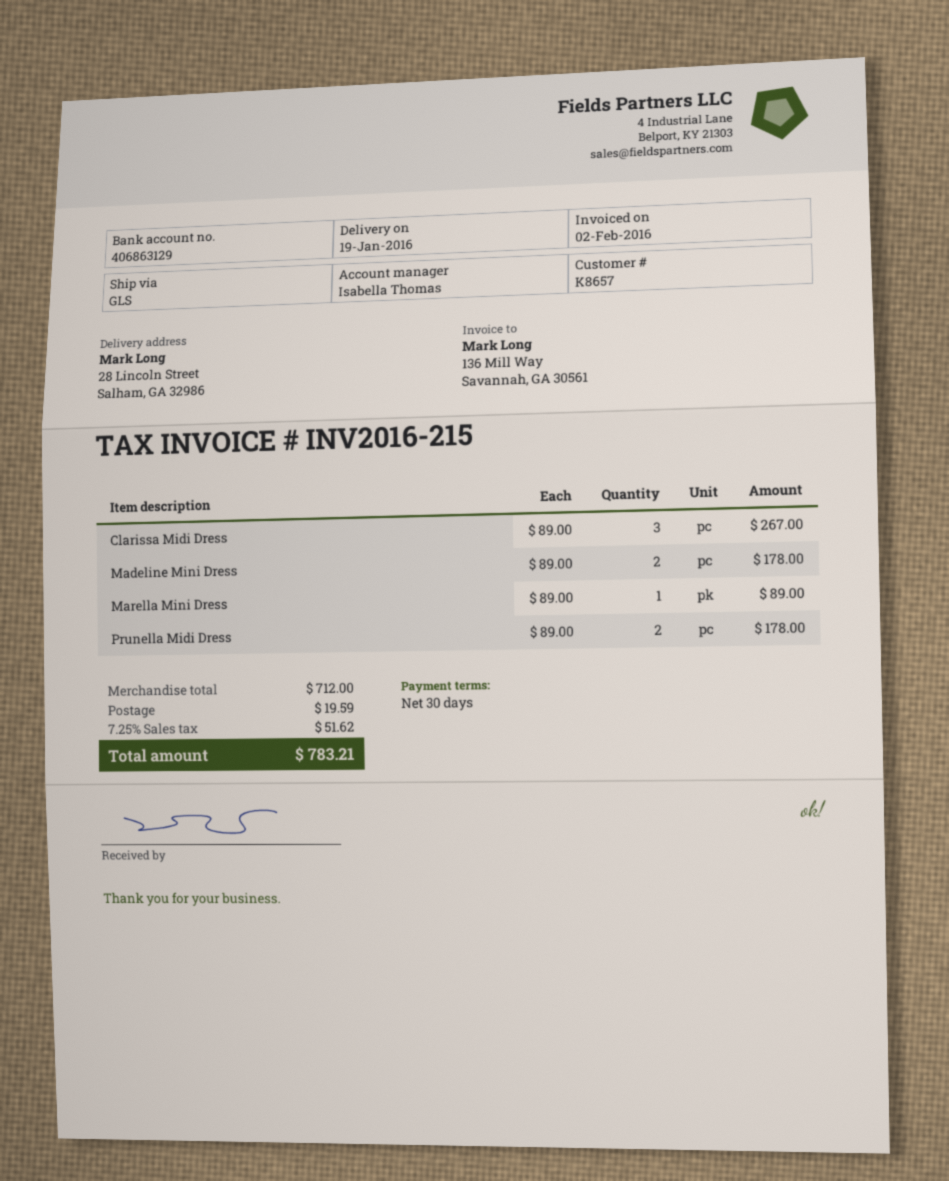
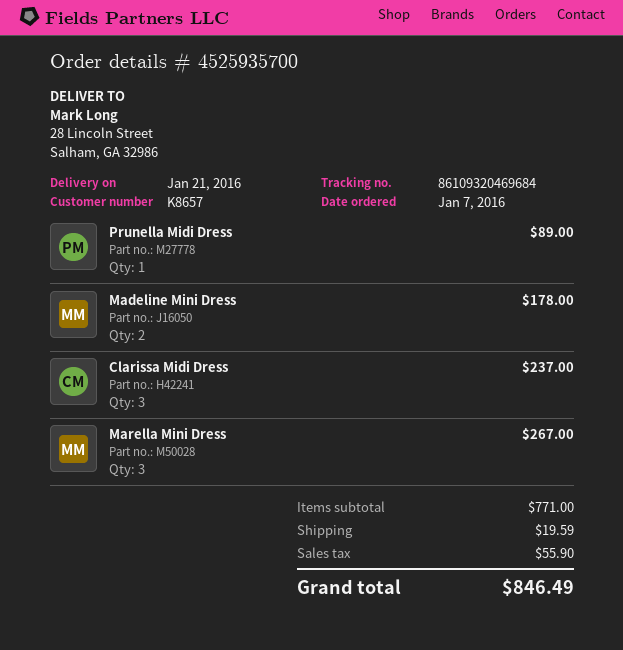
delivery date: 2016-01-19 -> 2016-01-21
Clarissa Midi Dress: 3 for 267.00 -> 3 for 237.00
Marella Mini Dress: 1 for 89.00 -> 3 for 267.00
Prunella Midi Dress: 2 for 178.00 -> 1 for 89.00
subtotal: 712.00 -> 771.00
tax: 51.62 -> 55.90
total: 783.21 -> 846.49

